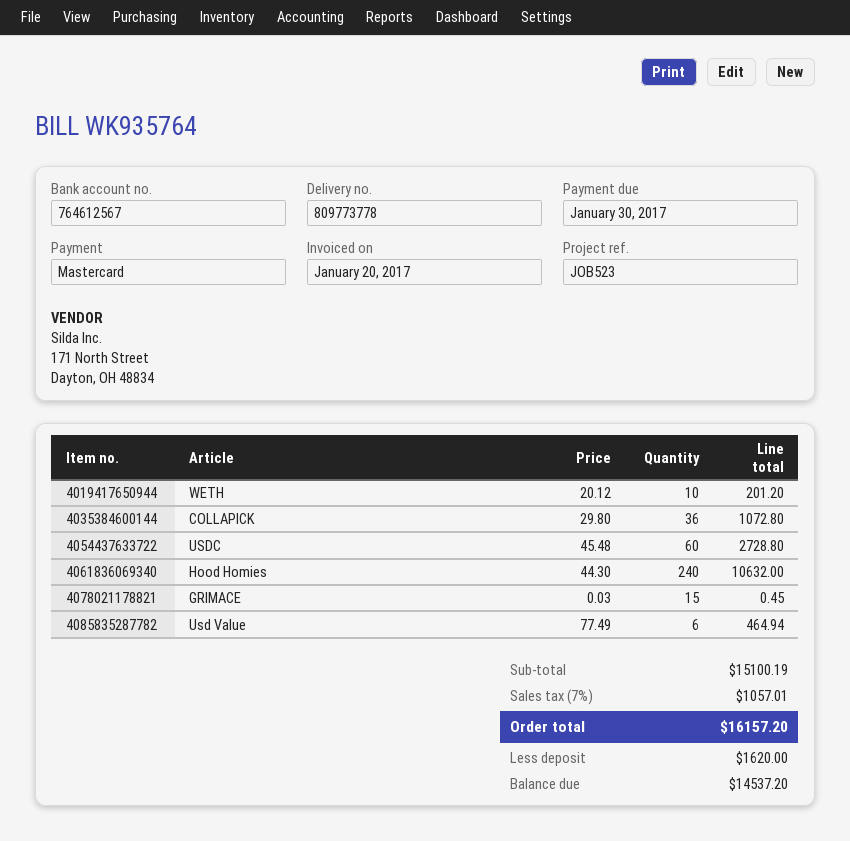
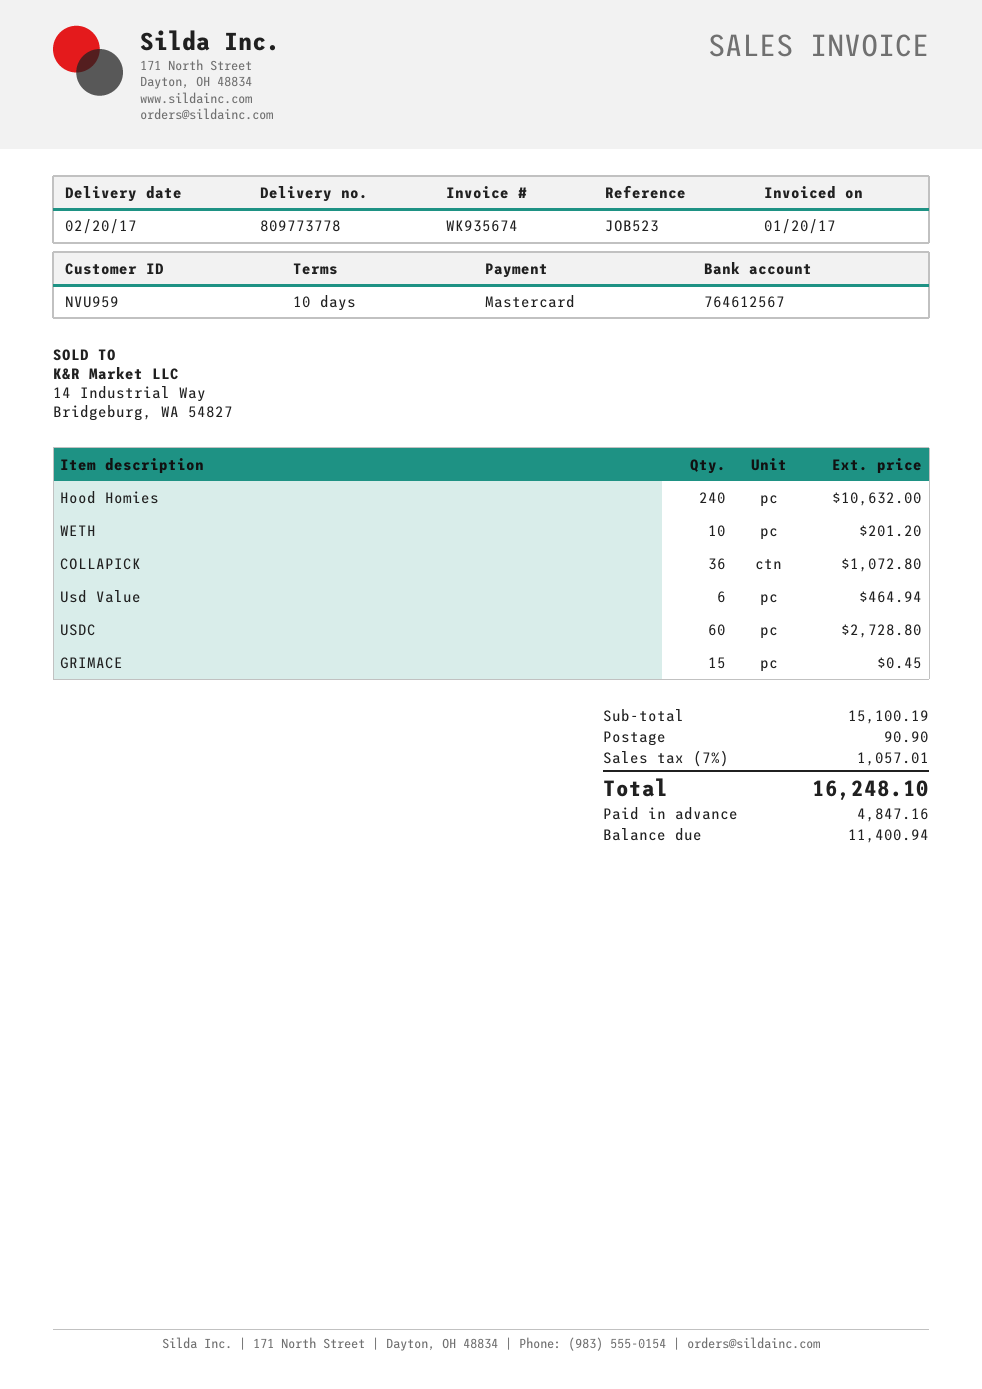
invoice number: WK935764 -> WK935674
shipping: none -> 90.90
total: 16157.20 -> 16248.10
deposit: 1620.00 -> 4847.16
balance: 14537.20 -> 11400.94

